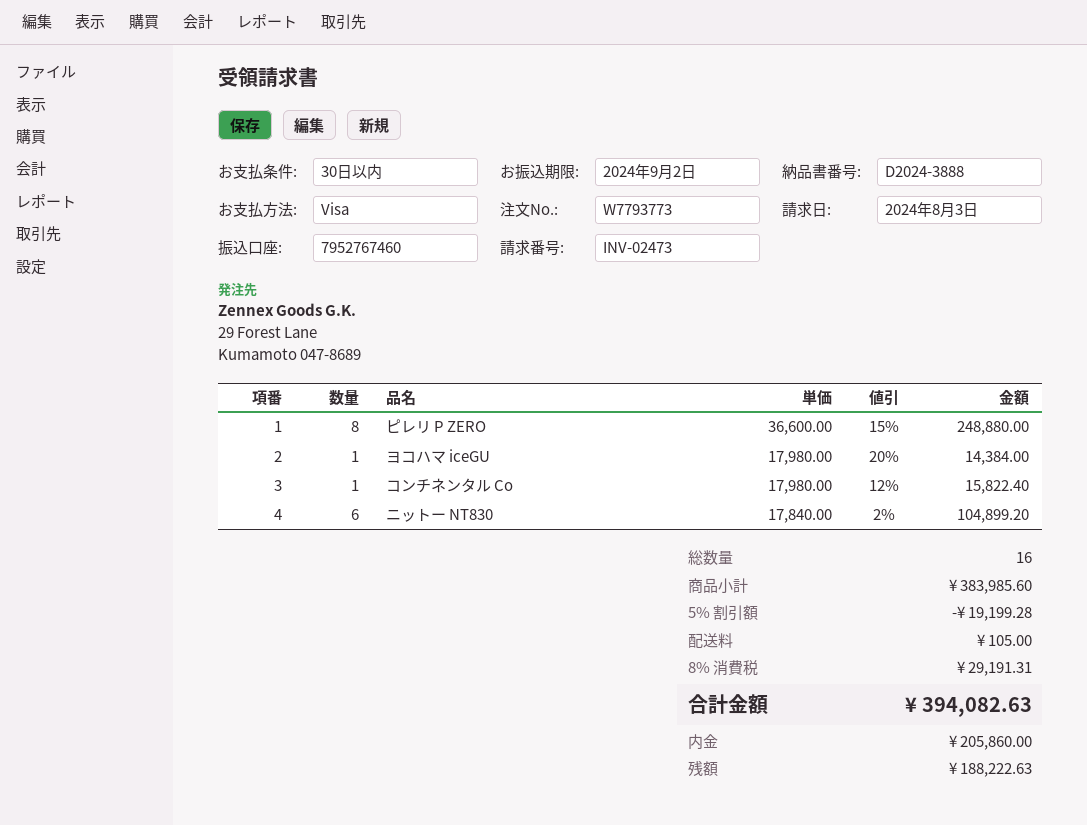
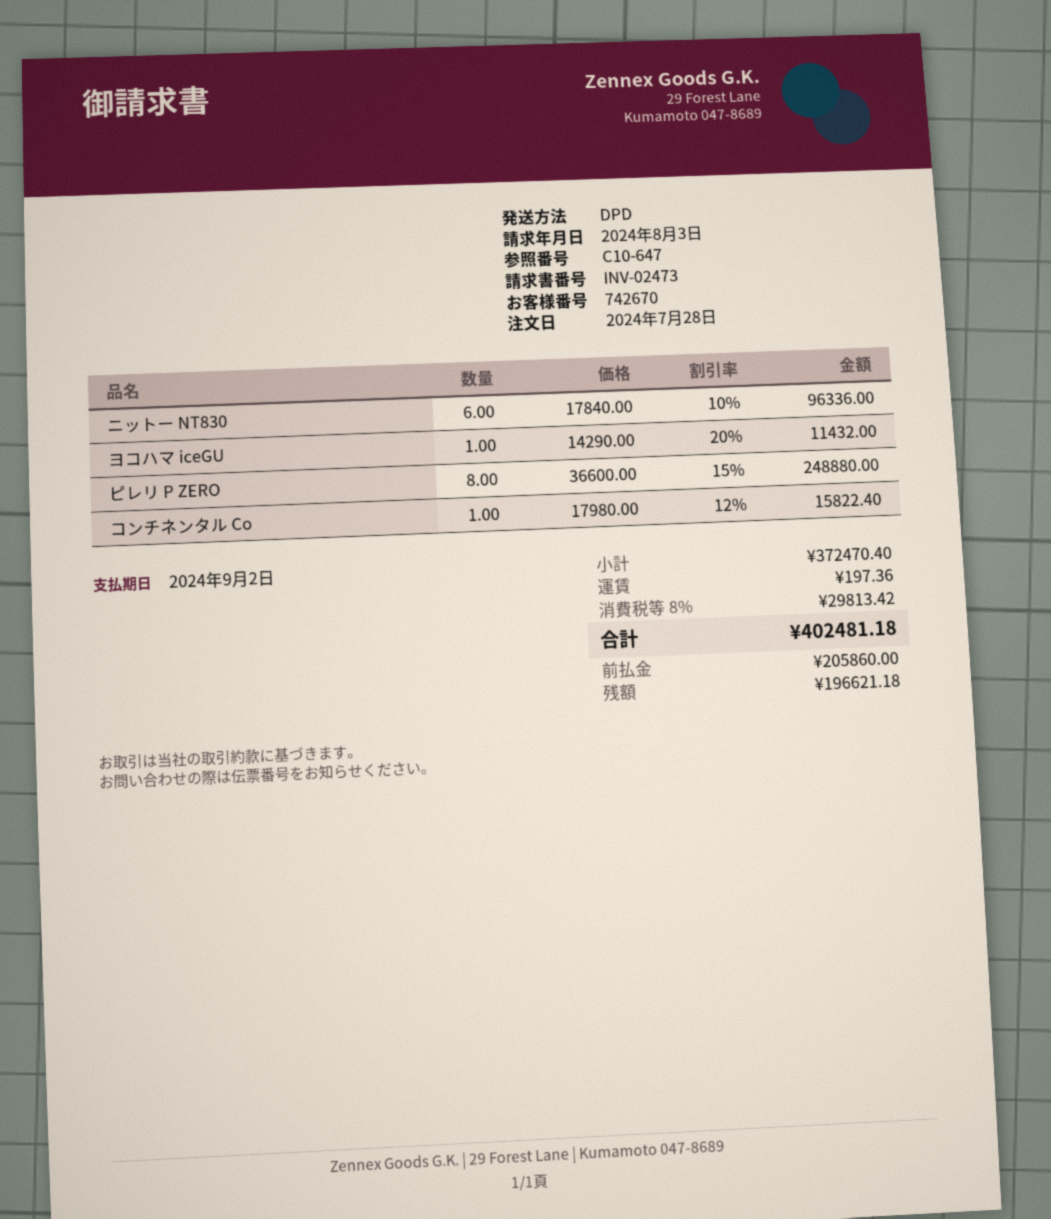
ヨコハマ iceGU: 1 x 17980.00 - 20% = 14384.00 -> 1 x 14290.00 - 20% = 11432.00
ニットー NT830: 6 x 17840.00 - 2% = 104899.20 -> 6 x 17840.00 - 10% = 96336.00
subtotal: 383985.60 -> 372470.40
discount: 5% = 19199.28 -> none
shipping: 105.00 -> 197.36
tax: 8% = 29191.31 -> 8% = 29813.42
total: 394082.63 -> 402481.18
balance: 188222.63 -> 196621.18

